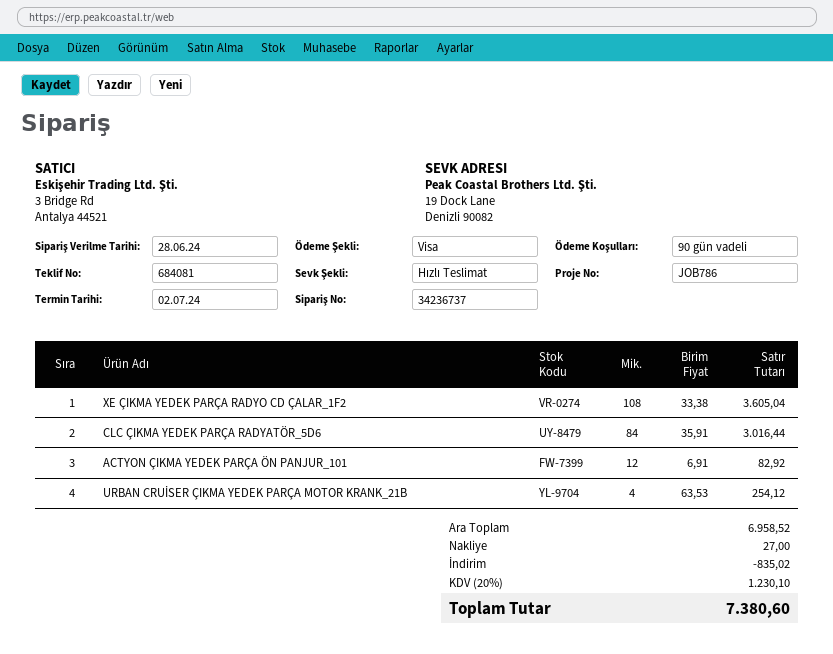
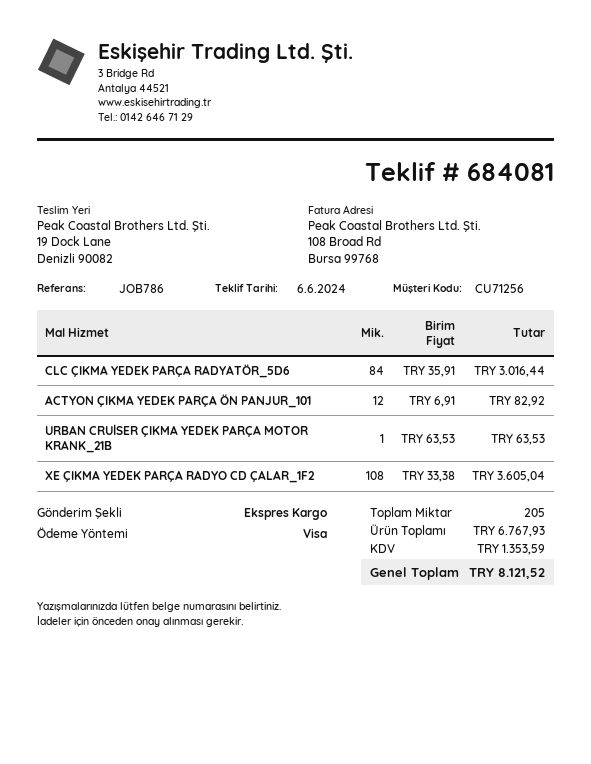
URBAN CRUİSER ÇIKMA YEDEK PARÇA MOTOR KRANK_21B: 4 x 63.53 = 254.12 -> 1 x 63.53 = 63.53
subtotal: 6958.52 -> 6767.93
discount: 835.02 -> none
shipping: 27.00 -> none
tax: 1230.10 -> 1353.59
total: 7380.60 -> 8121.52

